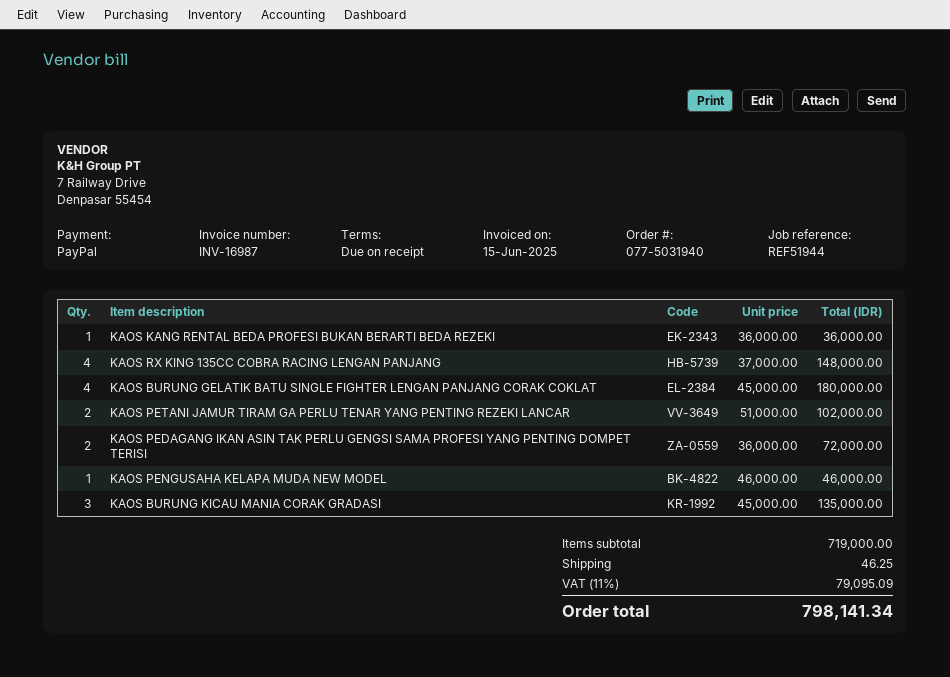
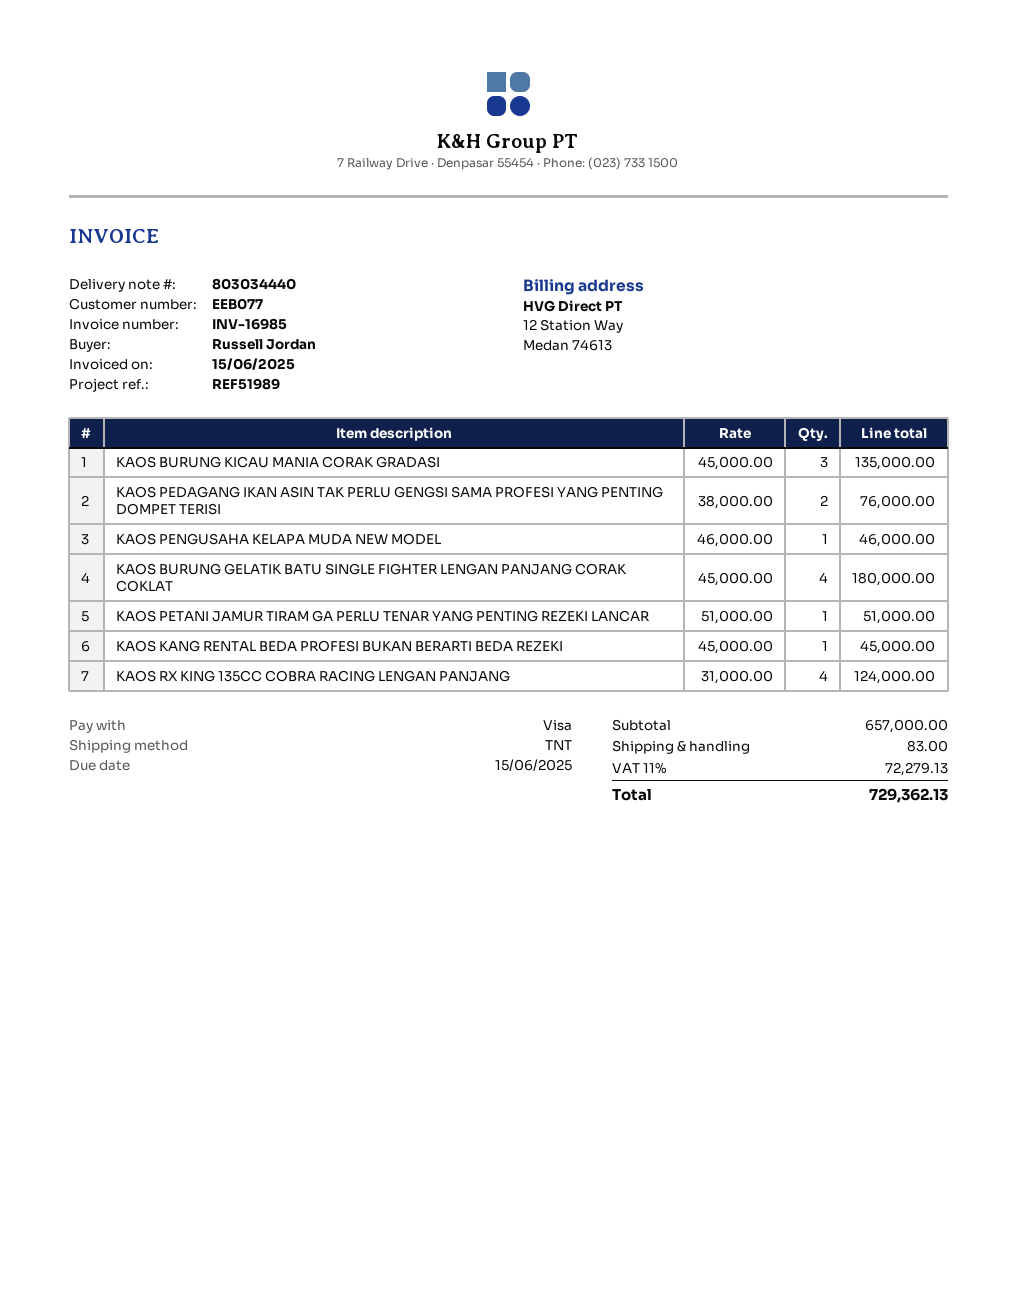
invoice number: INV-16987 -> INV-16985
reference: REF51944 -> REF51989
payment method: PayPal -> Visa
KAOS KANG RENTAL BEDA PROFESI BUKAN BERARTI BEDA REZEKI: 1 x 36000.00 = 36000.00 -> 1 x 45000.00 = 45000.00
KAOS RX KING 135CC COBRA RACING LENGAN PANJANG: 4 x 37000.00 = 148000.00 -> 4 x 31000.00 = 124000.00
KAOS PETANI JAMUR TIRAM GA PERLU TENAR YANG PENTING REZEKI LANCAR: 2 x 51000.00 = 102000.00 -> 1 x 51000.00 = 51000.00
KAOS PEDAGANG IKAN ASIN TAK PERLU GENGSI SAMA PROFESI YANG PENTING DOMPET TERISI: 2 x 36000.00 = 72000.00 -> 2 x 38000.00 = 76000.00
subtotal: 719000.00 -> 657000.00
shipping: 46.25 -> 83.00
tax: 11% = 79095.09 -> 11% = 72279.13
total: 798141.34 -> 729362.13

